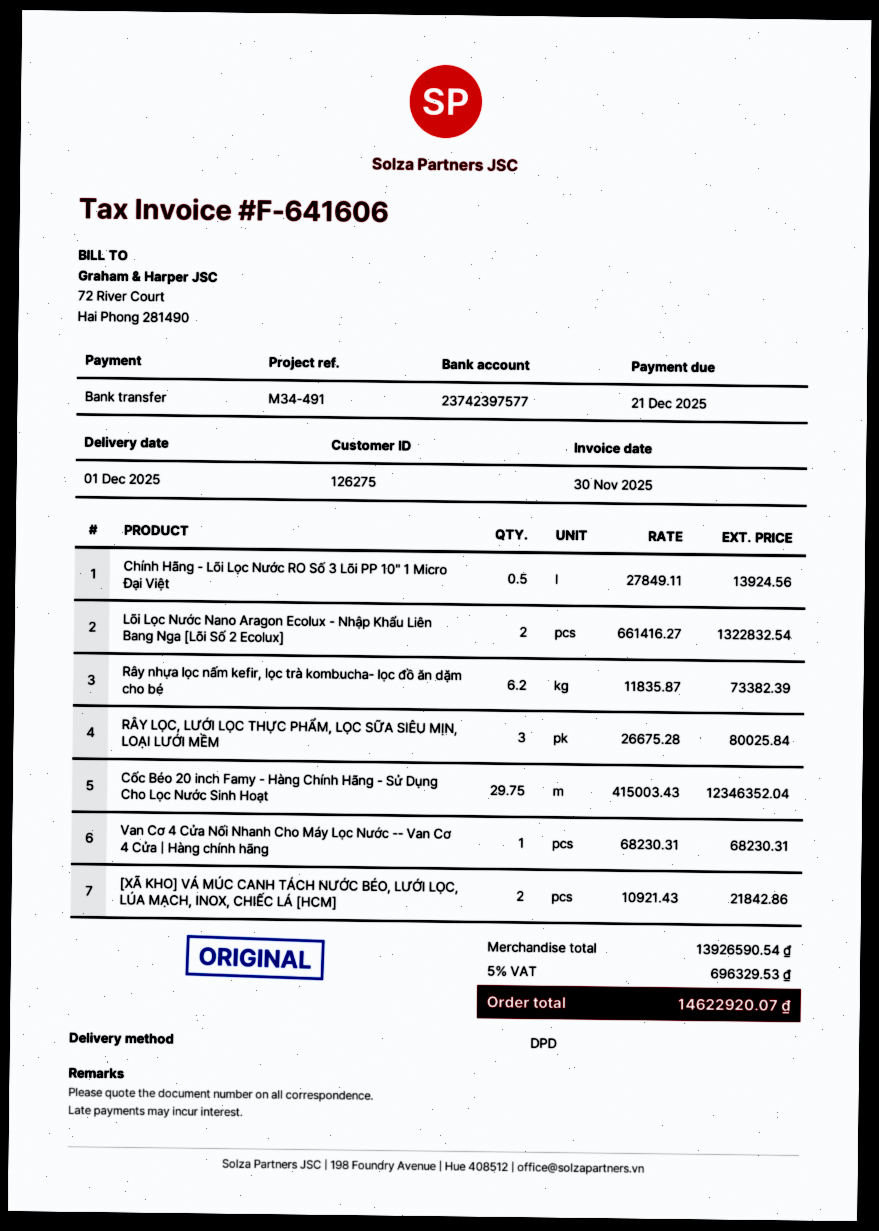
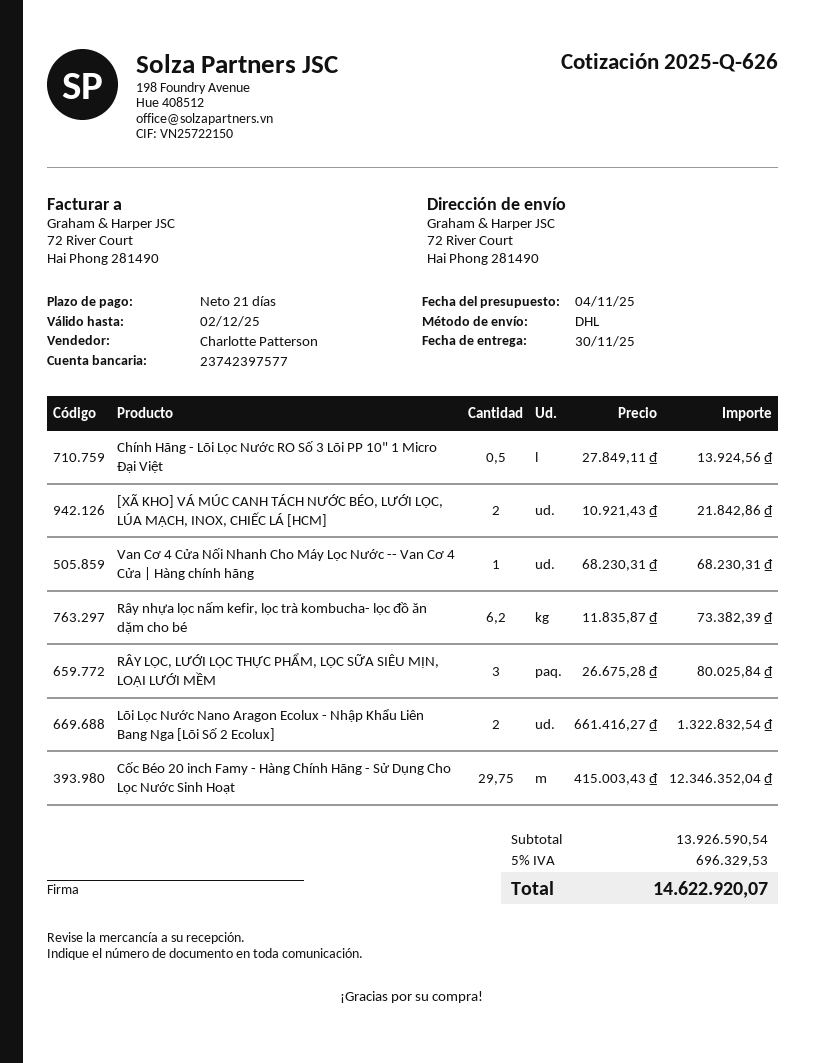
delivery date: 2025-12-01 -> 2025-11-30
shipping method: DPD -> DHL

